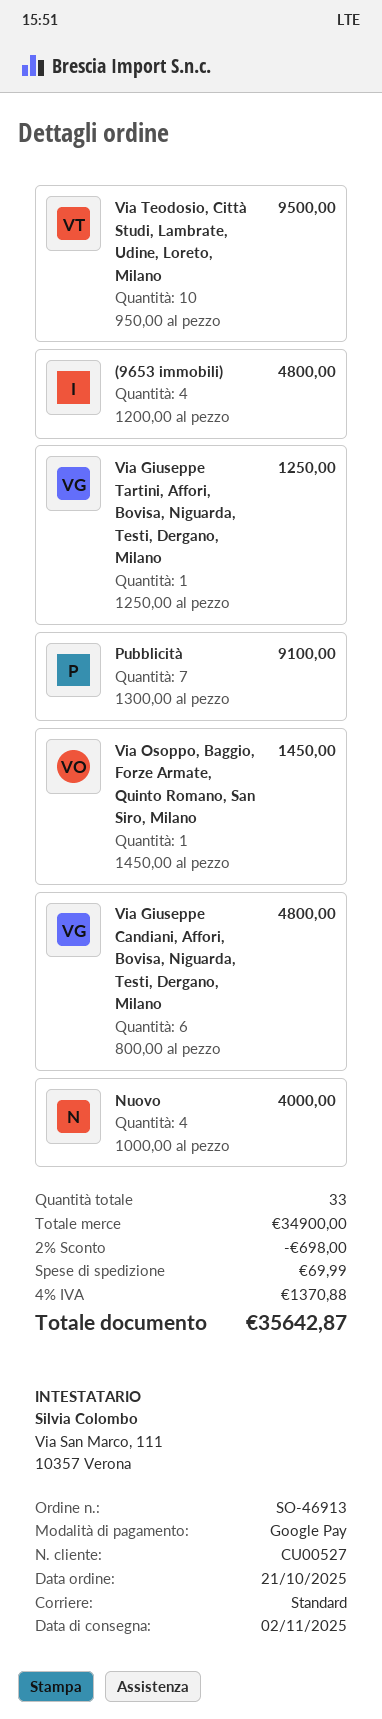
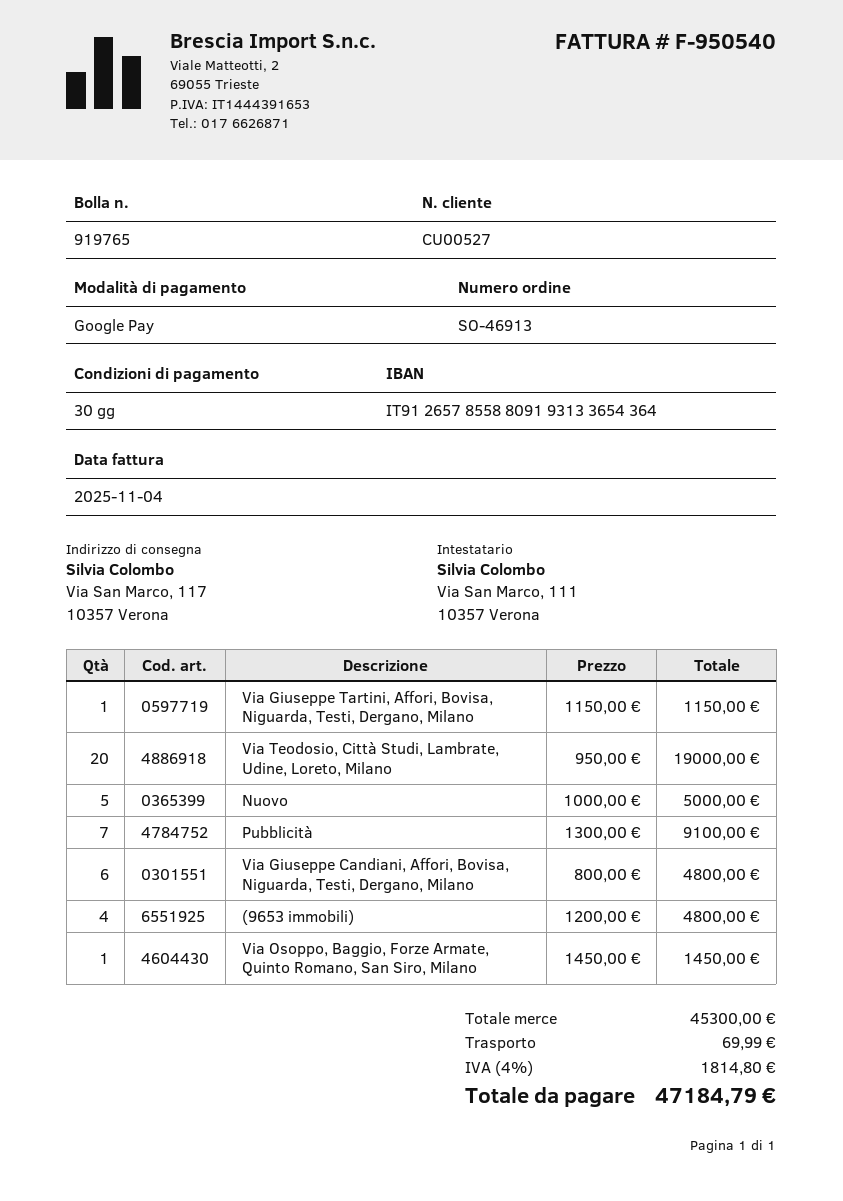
Via Teodosio, Città Studi, Lambrate, Udine, Loreto, Milano: 10 x 950.00 = 9500.00 -> 20 x 950.00 = 19000.00
Via Giuseppe Tartini, Affori, Bovisa, Niguarda, Testi, Dergano, Milano: 1 x 1250.00 = 1250.00 -> 1 x 1150.00 = 1150.00
Nuovo: 4 x 1000.00 = 4000.00 -> 5 x 1000.00 = 5000.00
subtotal: 34900.00 -> 45300.00
discount: 2% = 698.00 -> none
tax: 4% = 1370.88 -> 4% = 1814.80
total: 35642.87 -> 47184.79

